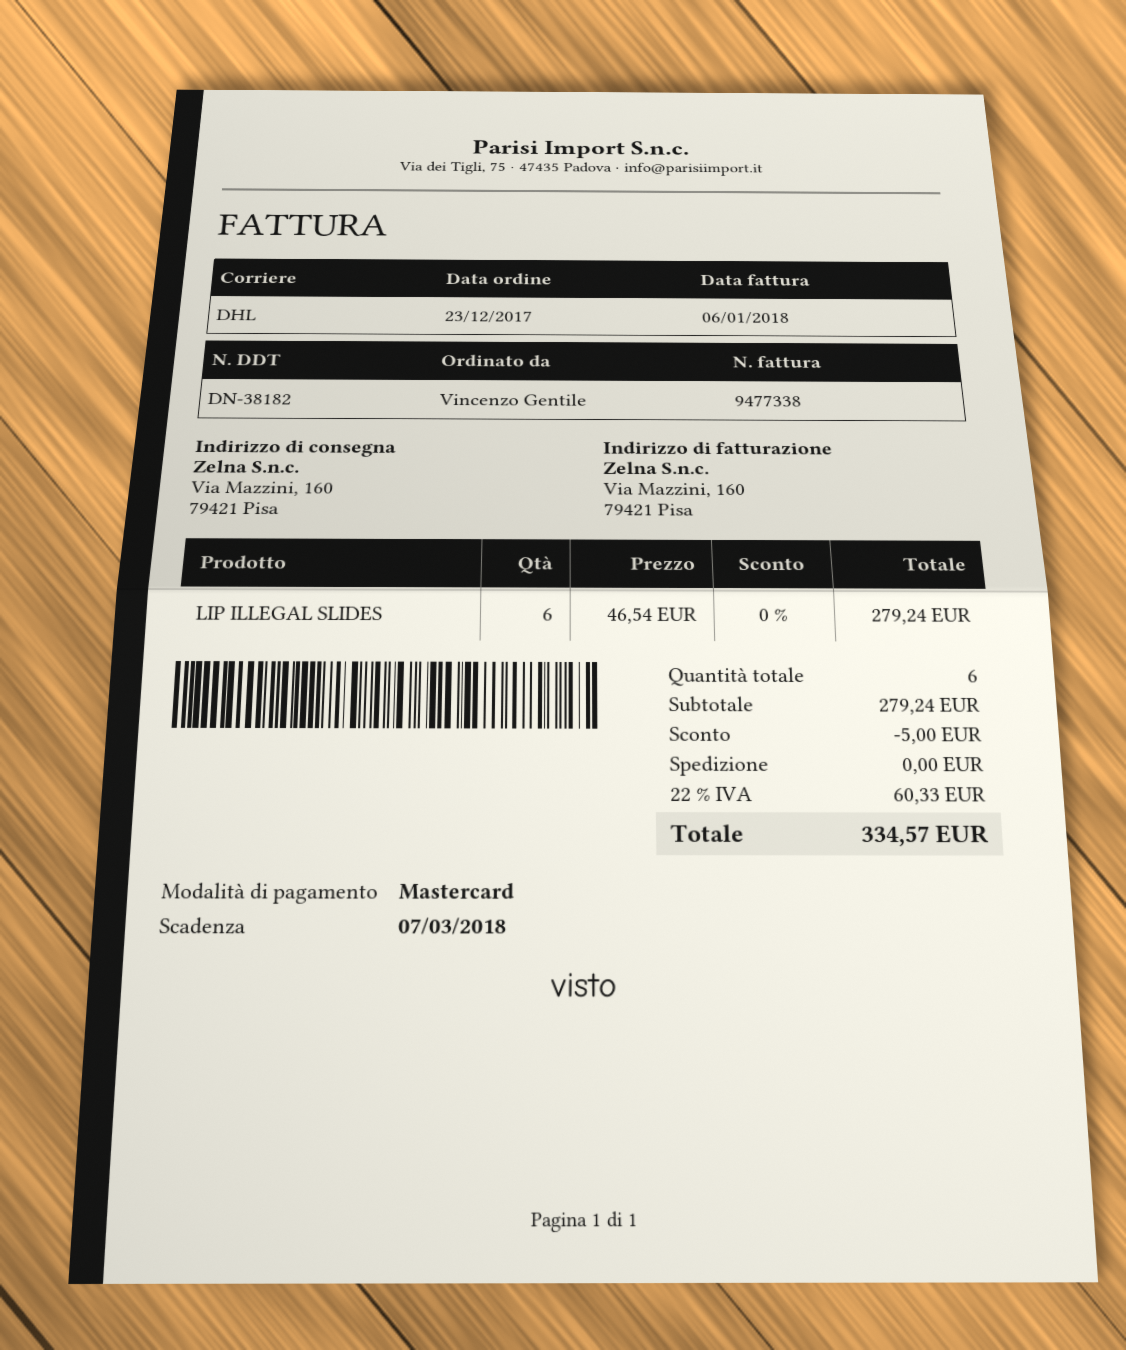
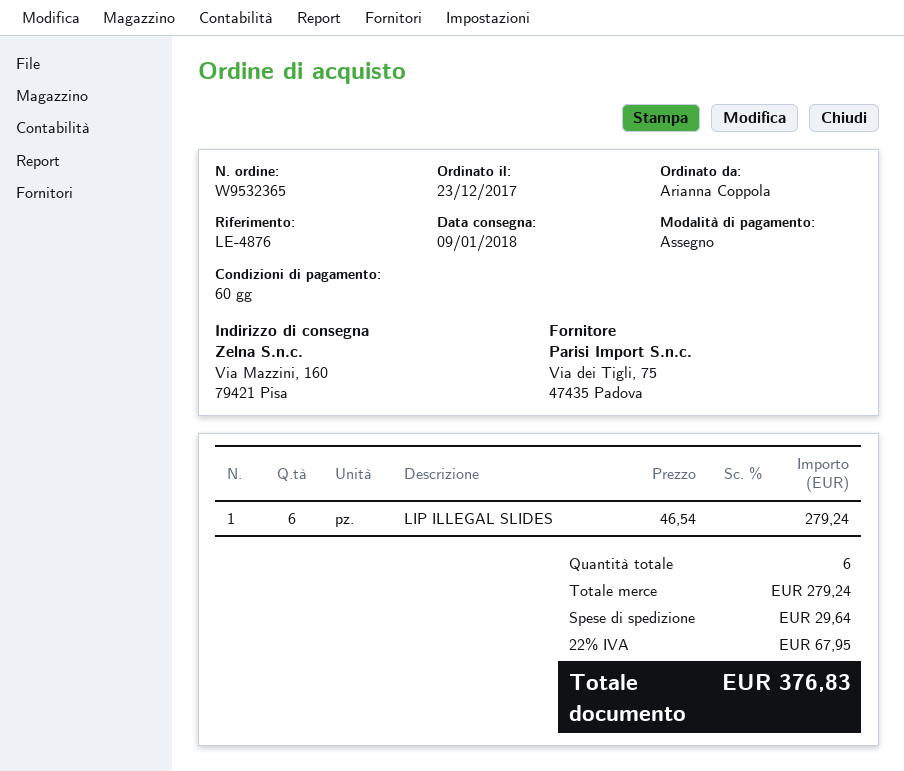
ordered by: Vincenzo Gentile -> Arianna Coppola
payment method: Mastercard -> cheque
discount: 5.00 -> none
shipping: 0.00 -> 29.64
tax: 22% = 60.33 -> 22% = 67.95
total: 334.57 -> 376.83

